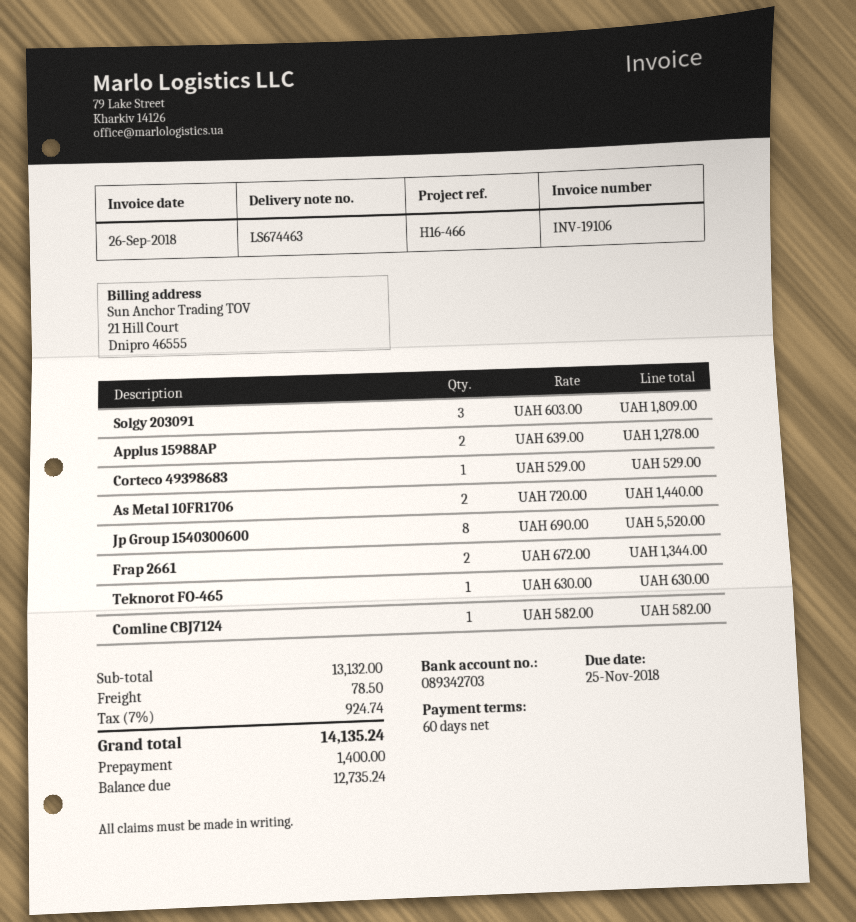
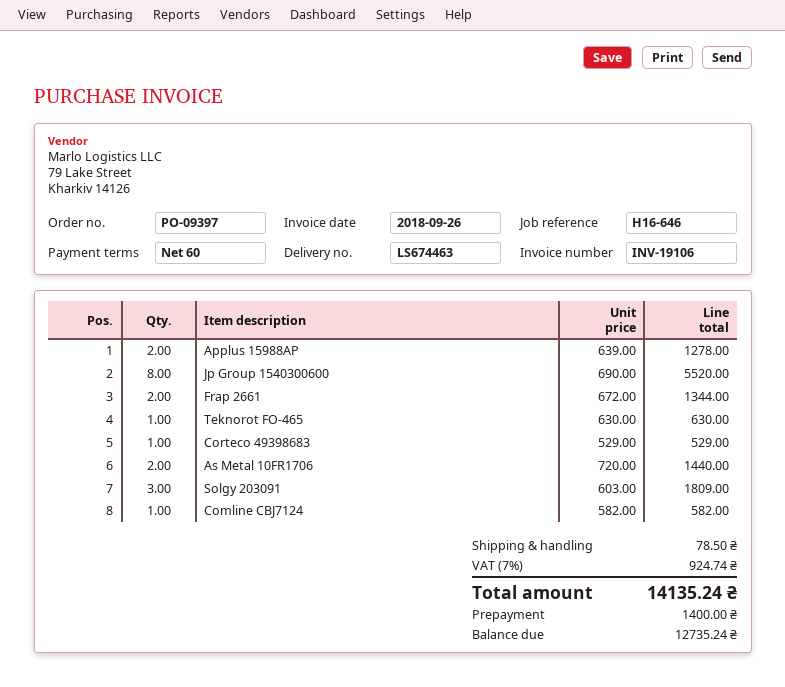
reference: H16-466 -> H16-646

